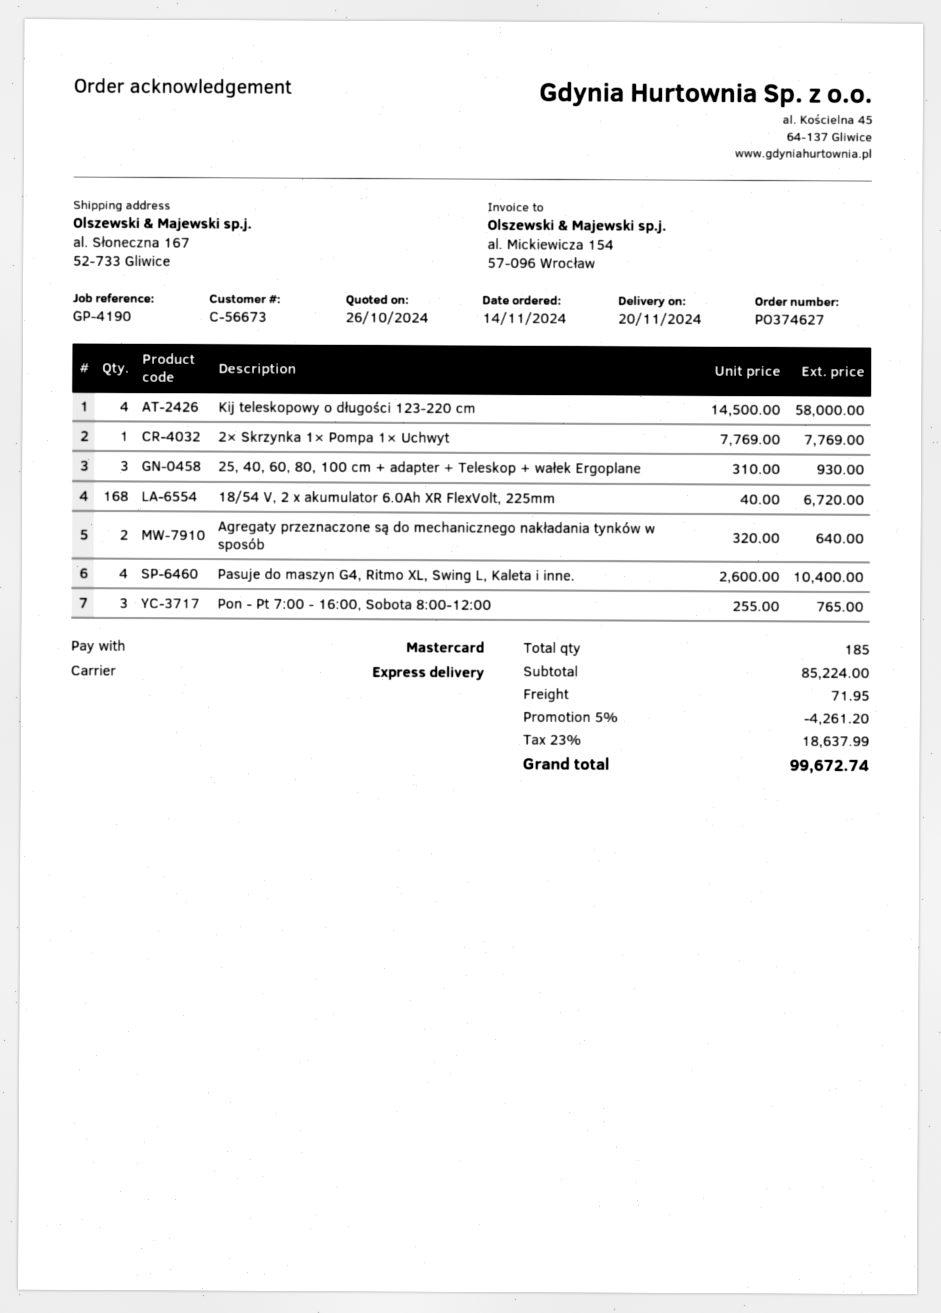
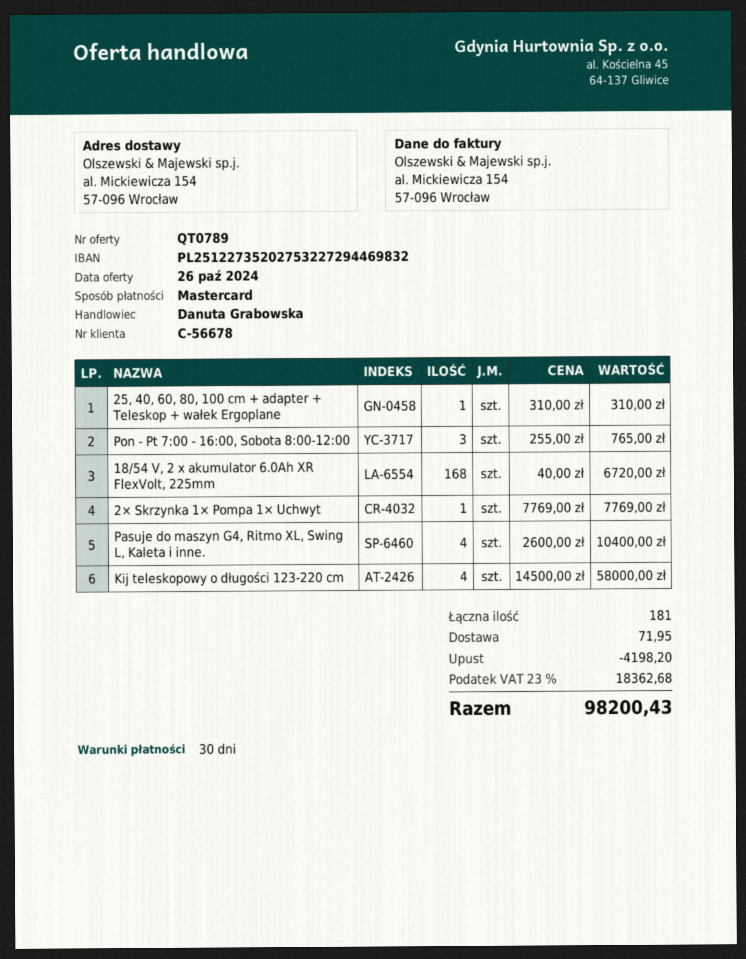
customer number: C-56673 -> C-56678
ship to: al. Słoneczna 167, 52-733 Gliwice -> al. Mickiewicza 154, 57-096 Wrocław
25, 40, 60, 80, 100 cm + adapter + Teleskop + wałek Ergoplane: 3 x 310.00 = 930.00 -> 1 x 310.00 = 310.00
Agregaty przeznaczone są do mechanicznego nakładania tynków w sposób: 2 x 320.00 = 640.00 -> none
total quantity: 185 -> 181
discount: 4261.20 -> 4198.20
tax: 23% = 18637.99 -> 23% = 18362.68
total: 99672.74 -> 98200.43

